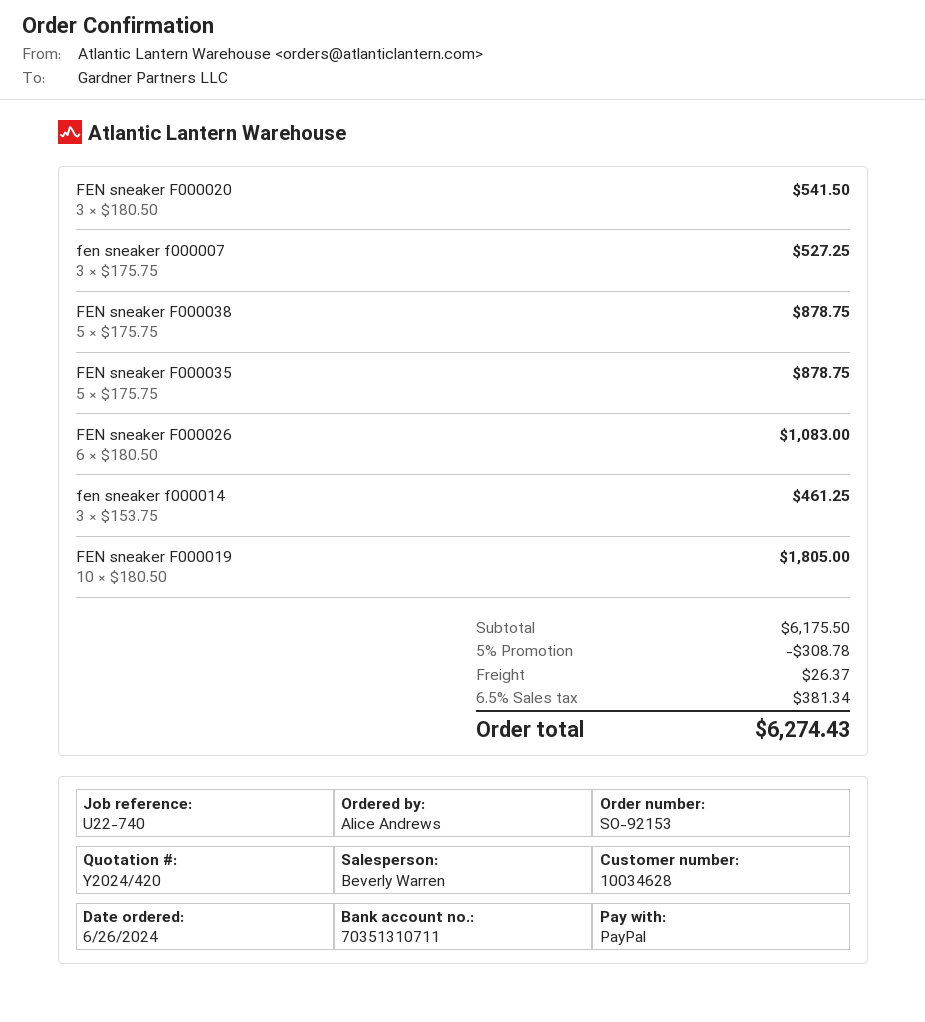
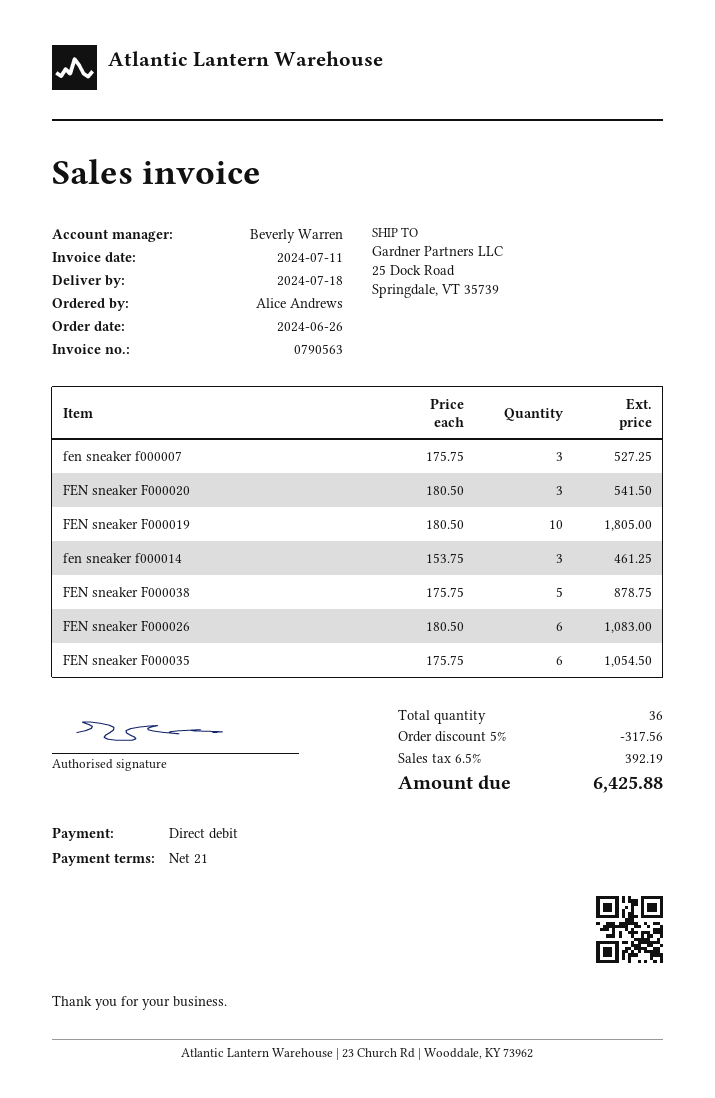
payment method: PayPal -> direct debit
FEN sneaker F000035: 5 x 175.75 = 878.75 -> 6 x 175.75 = 1054.50
discount: 5% = 308.78 -> 5% = 317.56
shipping: 26.37 -> none
tax: 6.5% = 381.34 -> 6.5% = 392.19
total: 6274.43 -> 6425.88

